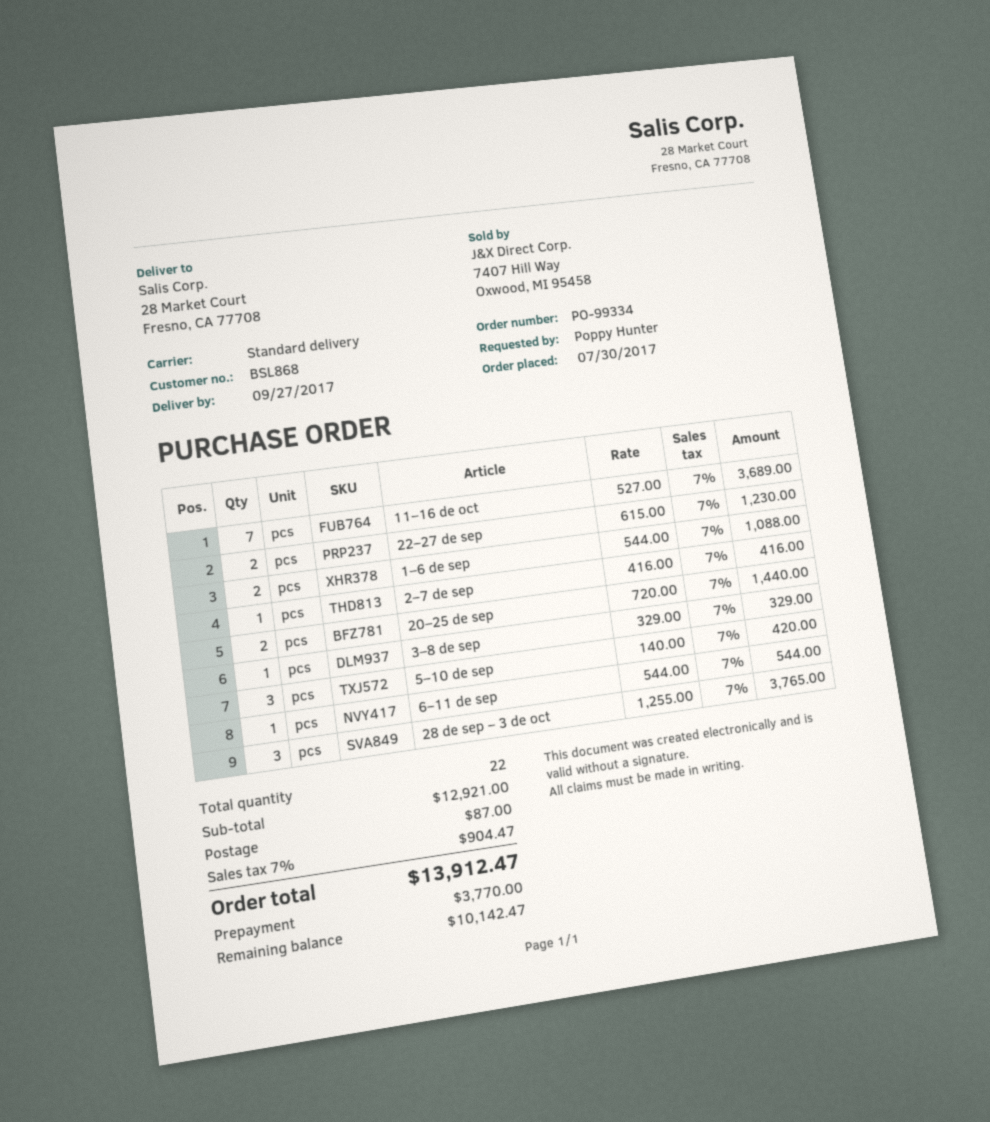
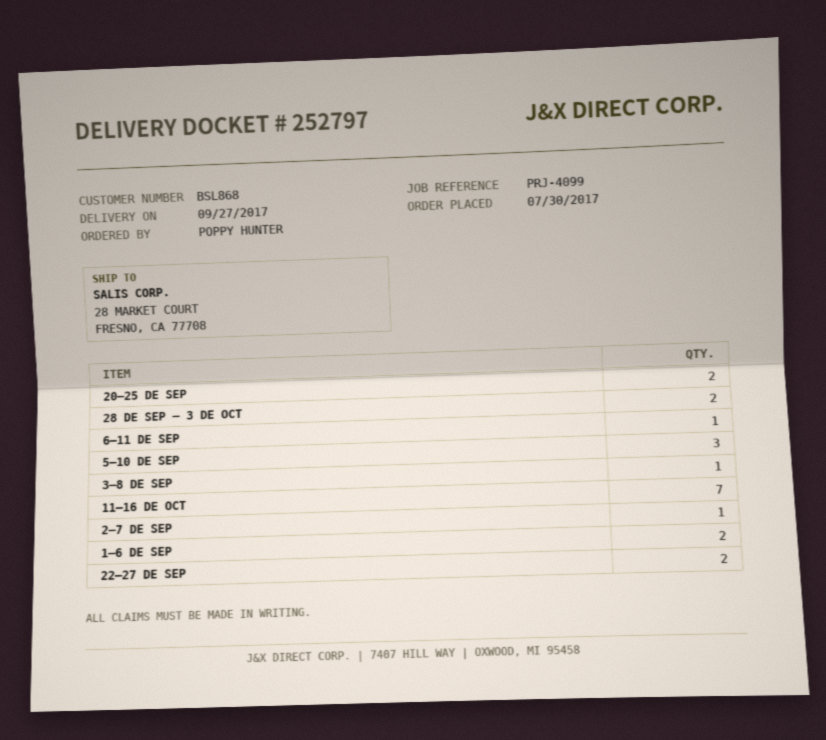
28 de sep – 3 de oct: 3 -> 2

